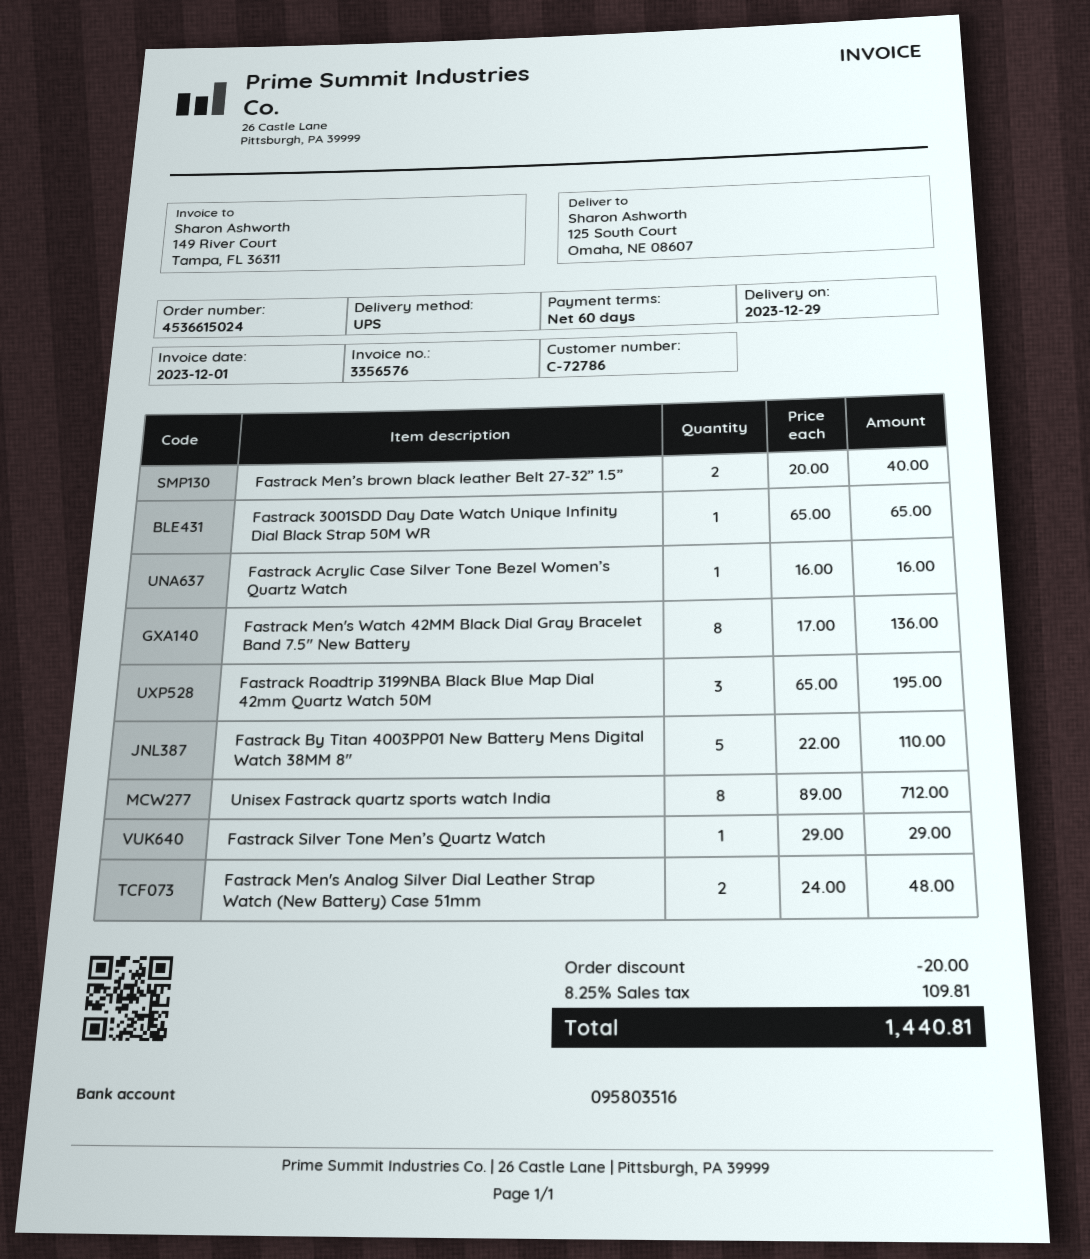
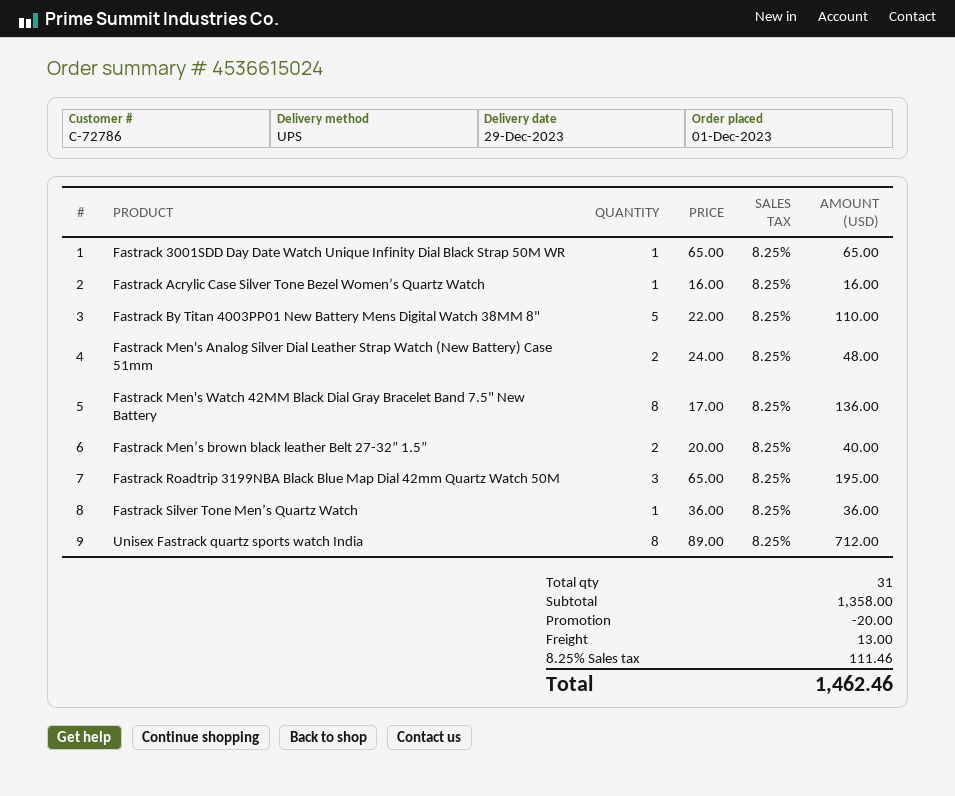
Fastrack Silver Tone Men’s Quartz Watch: 1 x 29.00 = 29.00 -> 1 x 36.00 = 36.00
shipping: none -> 13.00
tax: 8.25% = 109.81 -> 8.25% = 111.46
total: 1440.81 -> 1462.46

